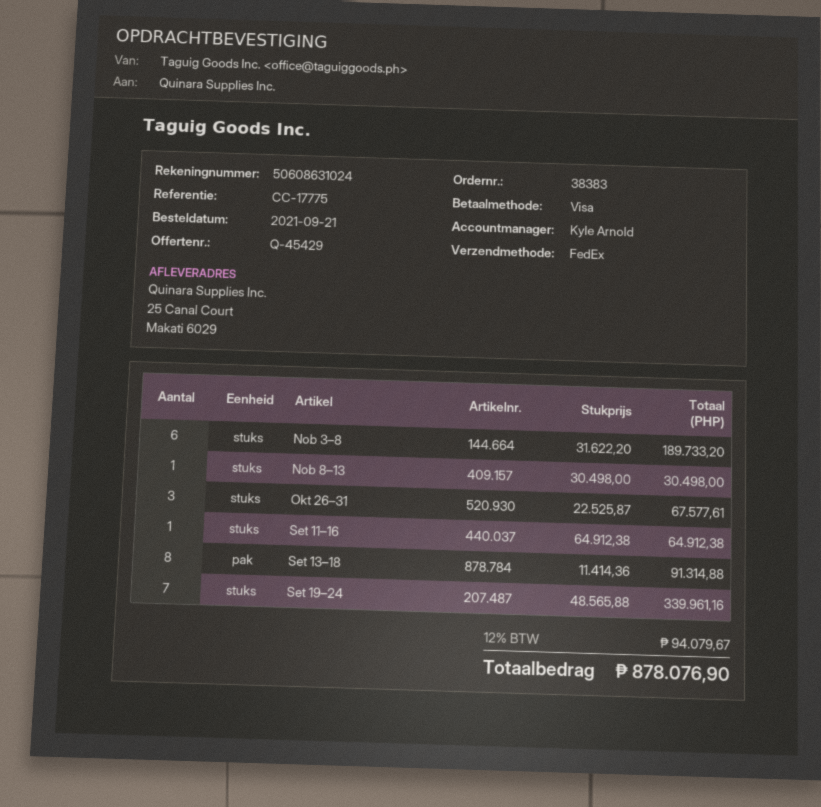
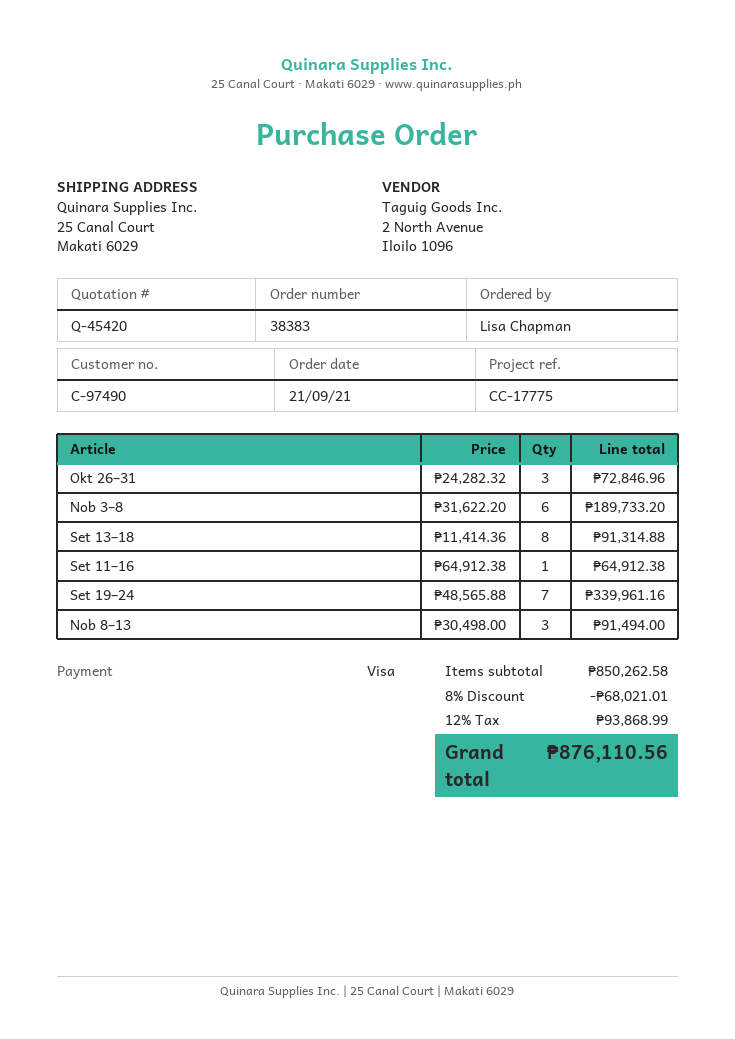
quote number: Q-45429 -> Q-45420
Nob 8–13: 1 x 30498.00 = 30498.00 -> 3 x 30498.00 = 91494.00
Okt 26–31: 3 x 22525.87 = 67577.61 -> 3 x 24282.32 = 72846.96
discount: none -> 8% = 68021.01
tax: 12% = 94079.67 -> 12% = 93868.99
total: 878076.90 -> 876110.56

